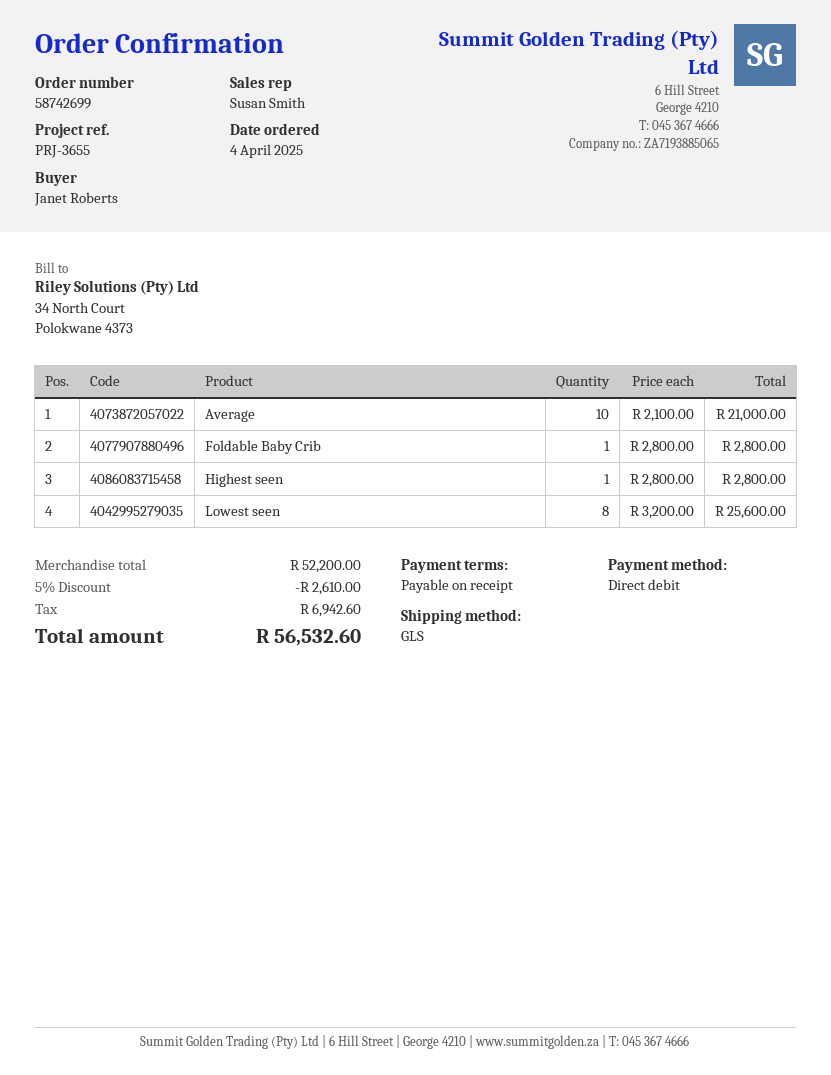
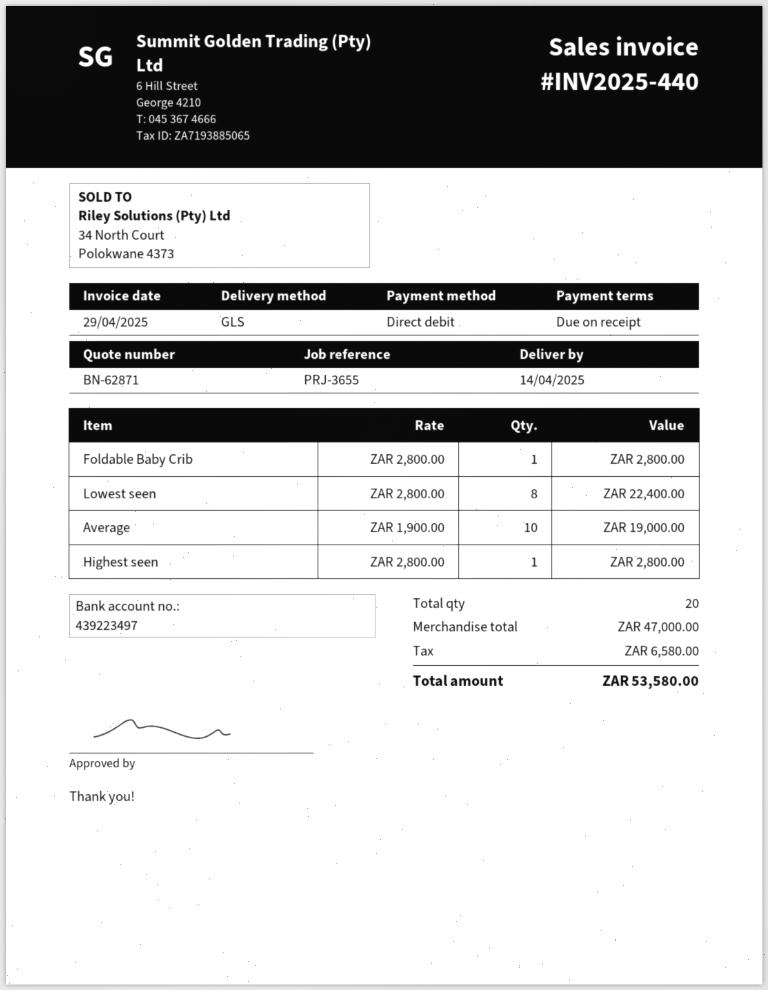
Average: 10 x 2100.00 = 21000.00 -> 10 x 1900.00 = 19000.00
Lowest seen: 8 x 3200.00 = 25600.00 -> 8 x 2800.00 = 22400.00
subtotal: 52200.00 -> 47000.00
discount: 5% = 2610.00 -> none
tax: 6942.60 -> 6580.00
total: 56532.60 -> 53580.00

